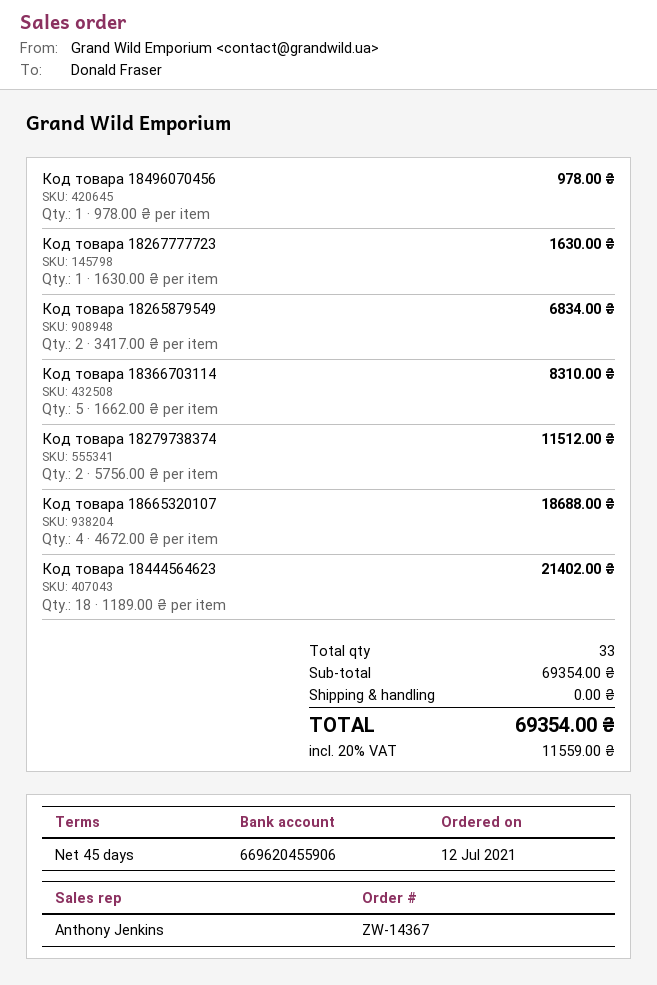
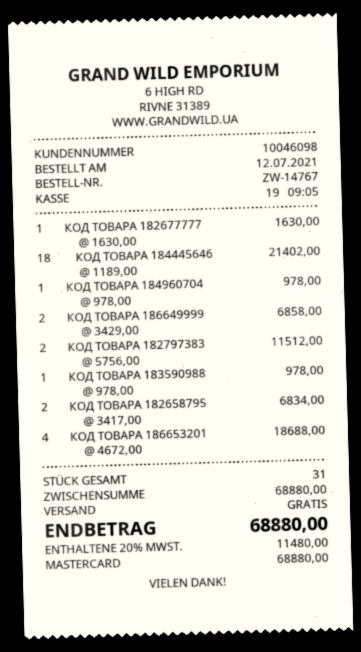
order number: ZW-14367 -> ZW-14767
Код товара 18366703114: 5 x 1662.00 = 8310.00 -> none
КОД ТОВАРА 186649999: none -> 2 x 3429.00 = 6858.00
КОД ТОВАРА 183590988: none -> 1 x 978.00 = 978.00
total quantity: 33 -> 31
subtotal: 69354.00 -> 68880.00
tax: 20% = 11559.00 -> 20% = 11480.00
total: 69354.00 -> 68880.00

